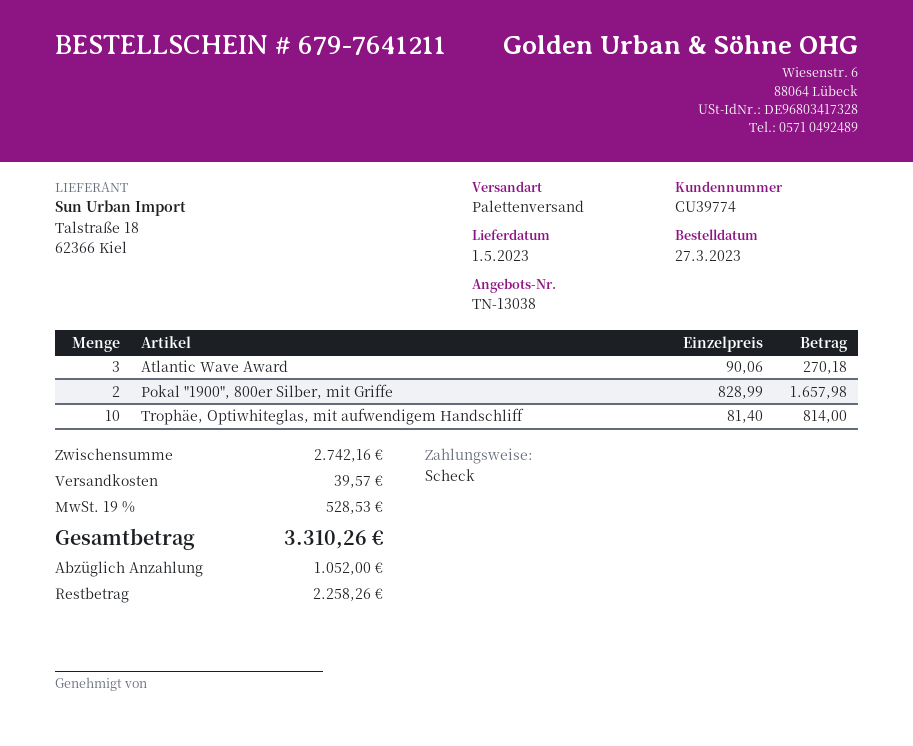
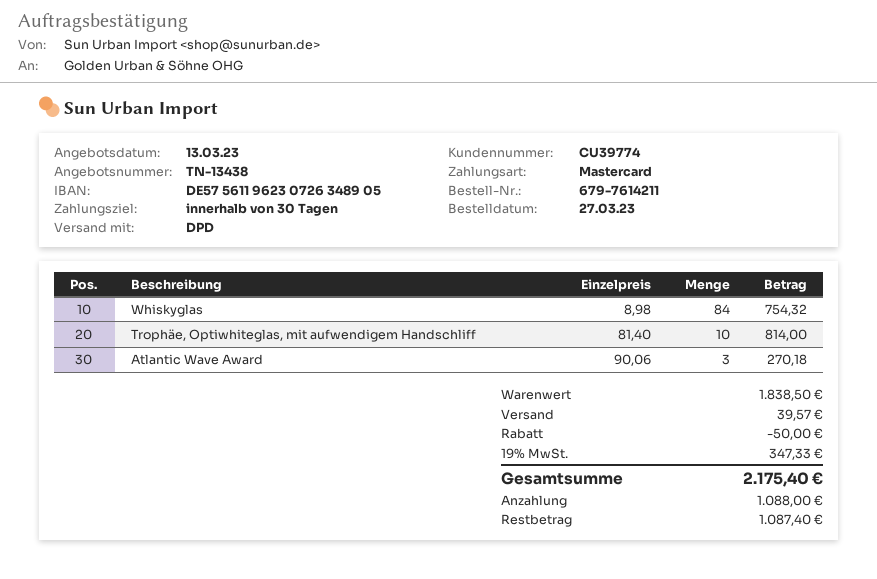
quote number: TN-13038 -> TN-13438
order number: 679-7641211 -> 679-7614211
payment method: cheque -> Mastercard
shipping method: pallet freight -> DPD
Pokal "1900", 800er Silber, mit Griffe: 2 x 828.99 = 1657.98 -> none
Whiskyglas: none -> 84 x 8.98 = 754.32
subtotal: 2742.16 -> 1838.50
discount: none -> 50.00
tax: 19% = 528.53 -> 19% = 347.33
total: 3310.26 -> 2175.40
deposit: 1052.00 -> 1088.00
balance: 2258.26 -> 1087.40

